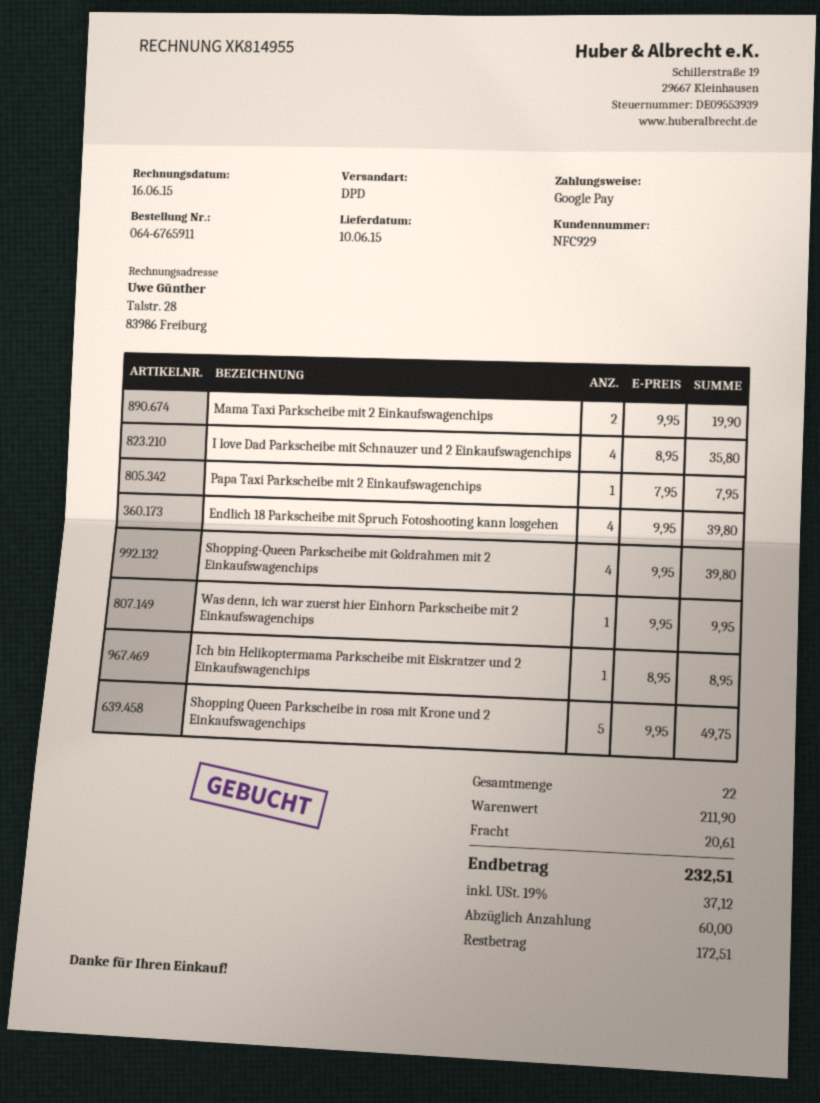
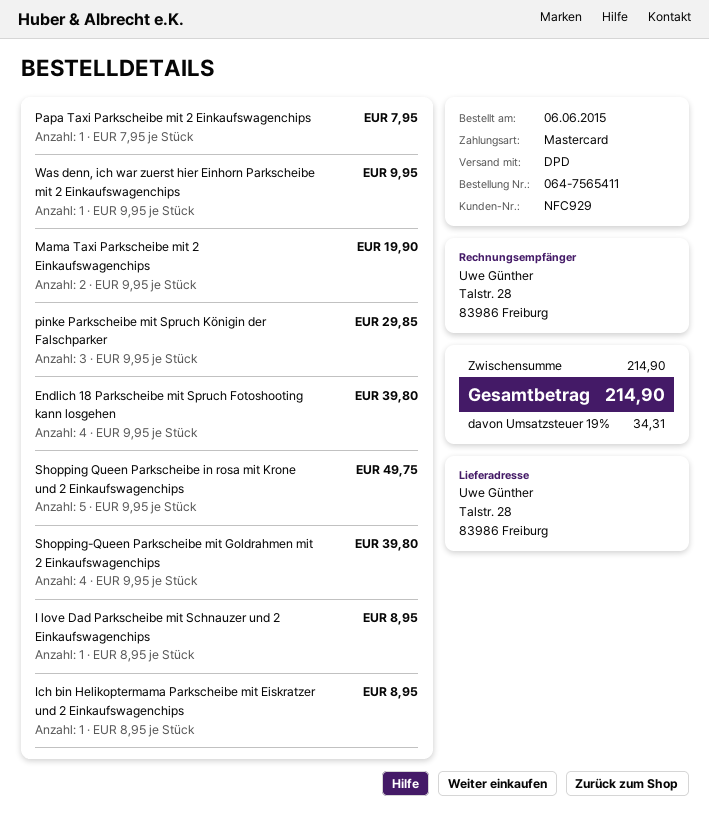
order number: 064-6765911 -> 064-7565411
payment method: Google Pay -> Mastercard
I love Dad Parkscheibe mit Schnauzer und 2 Einkaufswagenchips: 4 x 8.95 = 35.80 -> 1 x 8.95 = 8.95
pinke Parkscheibe mit Spruch Königin der Falschparker: none -> 3 x 9.95 = 29.85
subtotal: 211.90 -> 214.90
shipping: 20.61 -> none
tax: 19% = 37.12 -> 19% = 34.31
total: 232.51 -> 214.90

